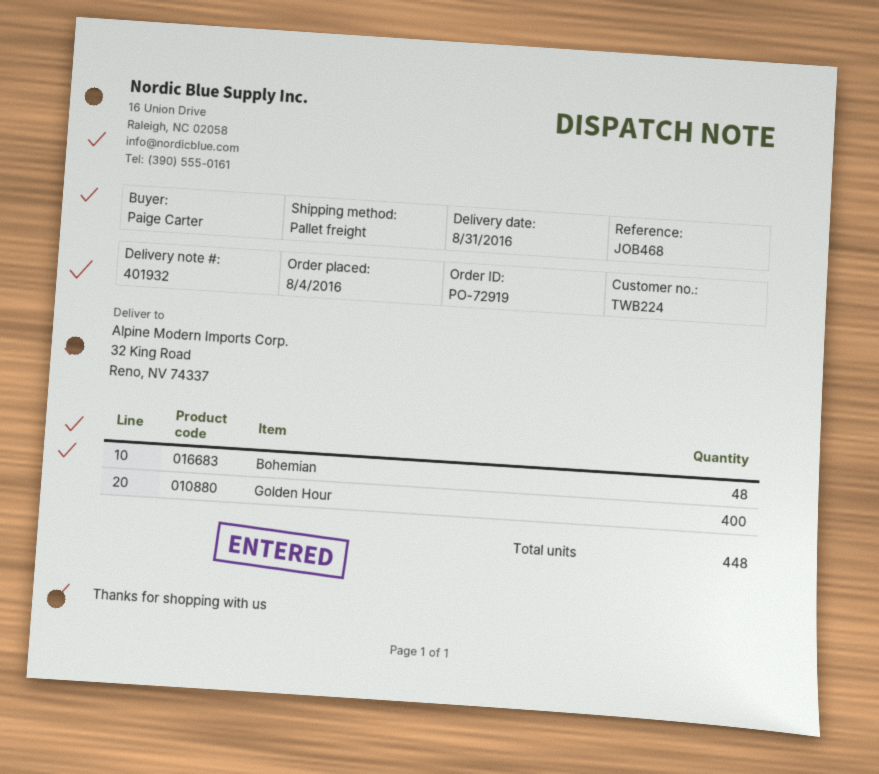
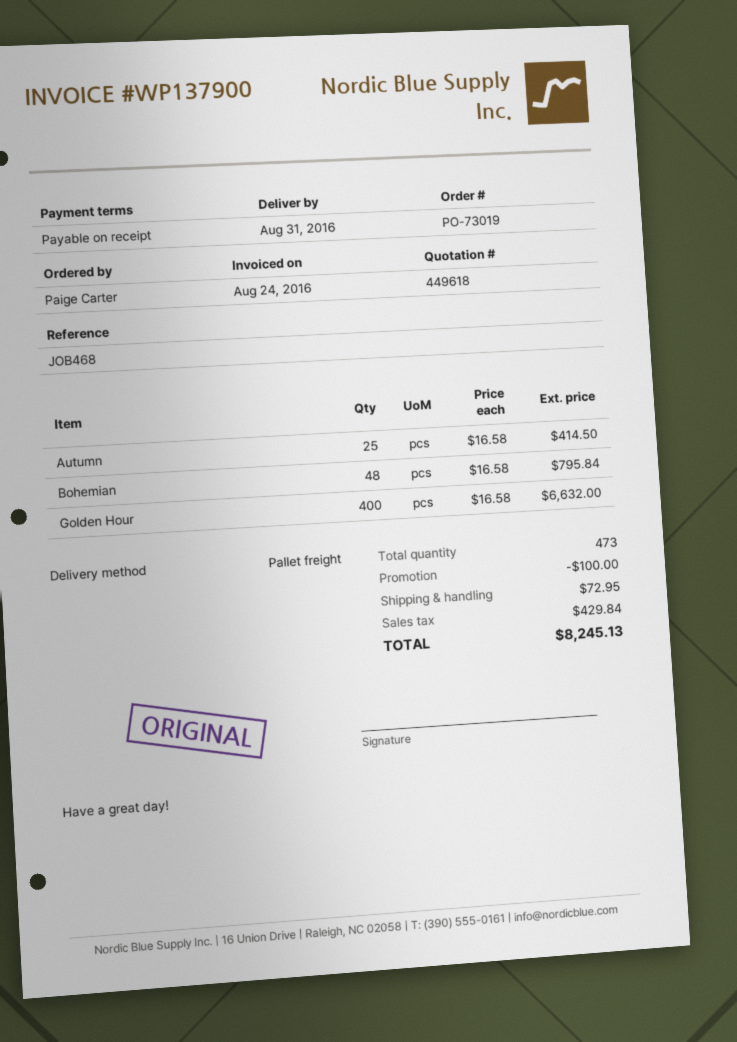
order number: PO-72919 -> PO-73019
Autumn: none -> 25
total quantity: 448 -> 473

